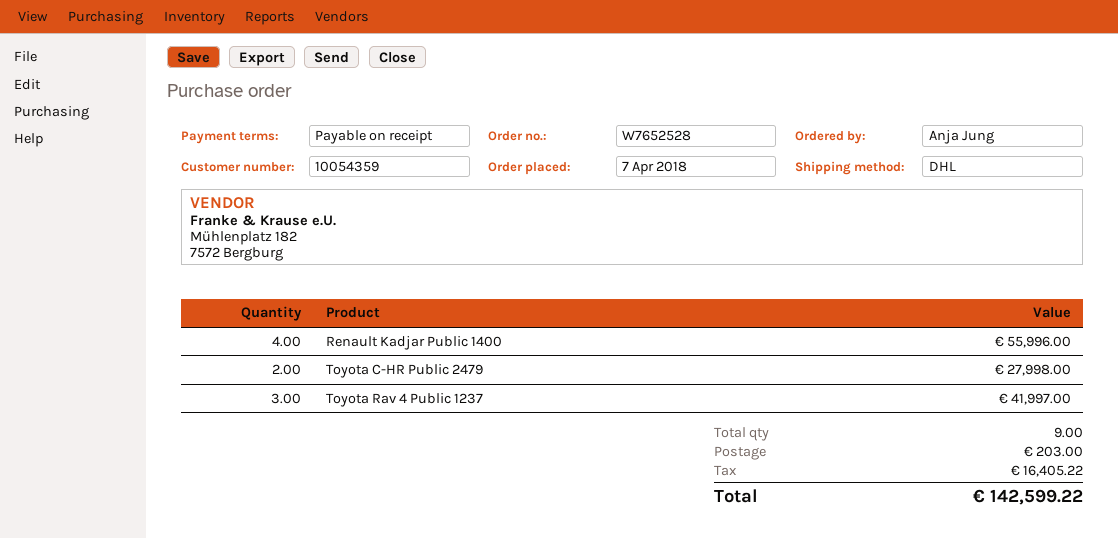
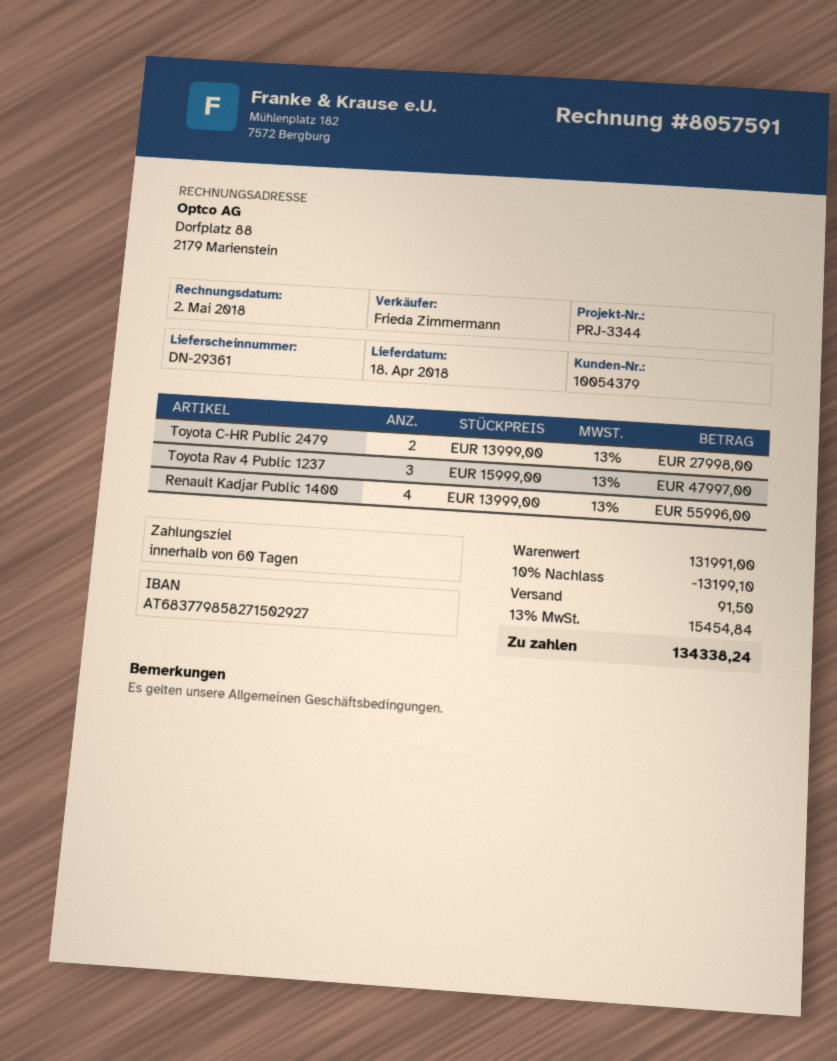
payment terms: on receipt -> 60 days
customer number: 10054359 -> 10054379
Toyota Rav 4 Public 1237: 3 for 41997.00 -> 3 for 47997.00
discount: none -> 10% = 13199.10
shipping: 203.00 -> 91.50
tax: 16405.22 -> 15454.84
total: 142599.22 -> 134338.24

